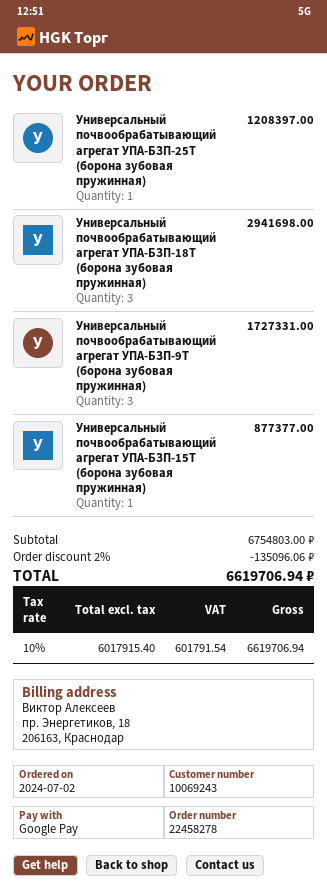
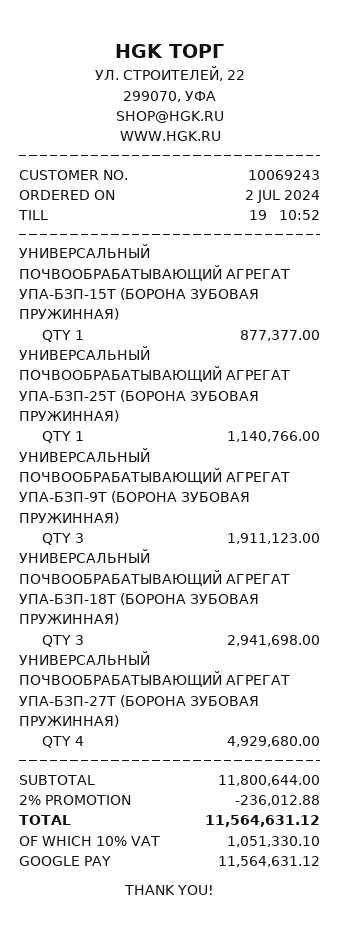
Универсальный почвообрабатывающий агрегат УПА-БЗП-25Т (борона зубовая пружинная): 1 for 1208397.00 -> 1 for 1140766.00
Универсальный почвообрабатывающий агрегат УПА-БЗП-9Т (борона зубовая пружинная): 3 for 1727331.00 -> 3 for 1911123.00
УНИВЕРСАЛЬНЫЙ ПОЧВООБРАБАТЫВАЮЩИЙ АГРЕГАТ УПА-БЗП-27Т (БОРОНА ЗУБОВАЯ ПРУЖИННАЯ): none -> 4 for 4929680.00
subtotal: 6754803.00 -> 11800644.00
discount: 2% = 135096.06 -> 2% = 236012.88
tax: 10% = 601791.54 -> 10% = 1051330.10
total: 6619706.94 -> 11564631.12

